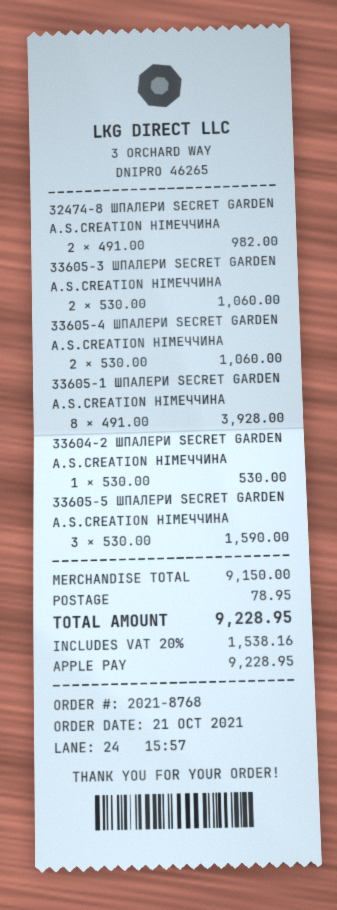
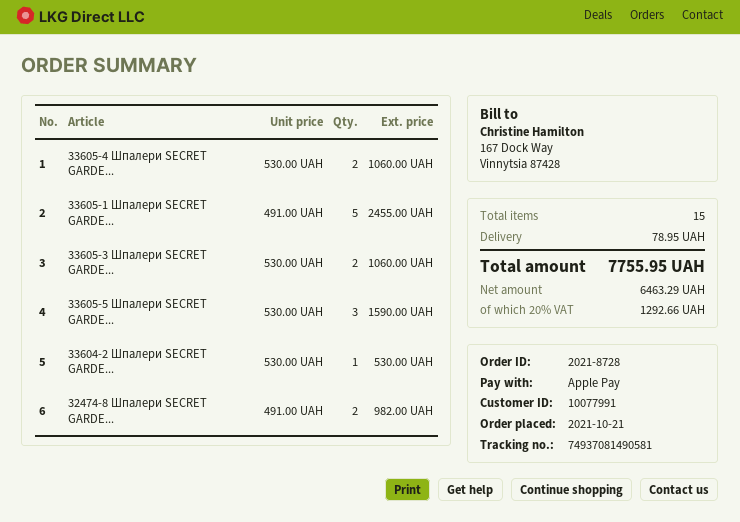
order number: 2021-8768 -> 2021-8728
33605-1 ШПАЛЕРИ SECRET GARDEN A.S.CREATION НІМЕЧЧИНА: 8 x 491.00 = 3928.00 -> 5 x 491.00 = 2455.00
tax: 20% = 1538.16 -> 20% = 1292.66
total: 9228.95 -> 7755.95

